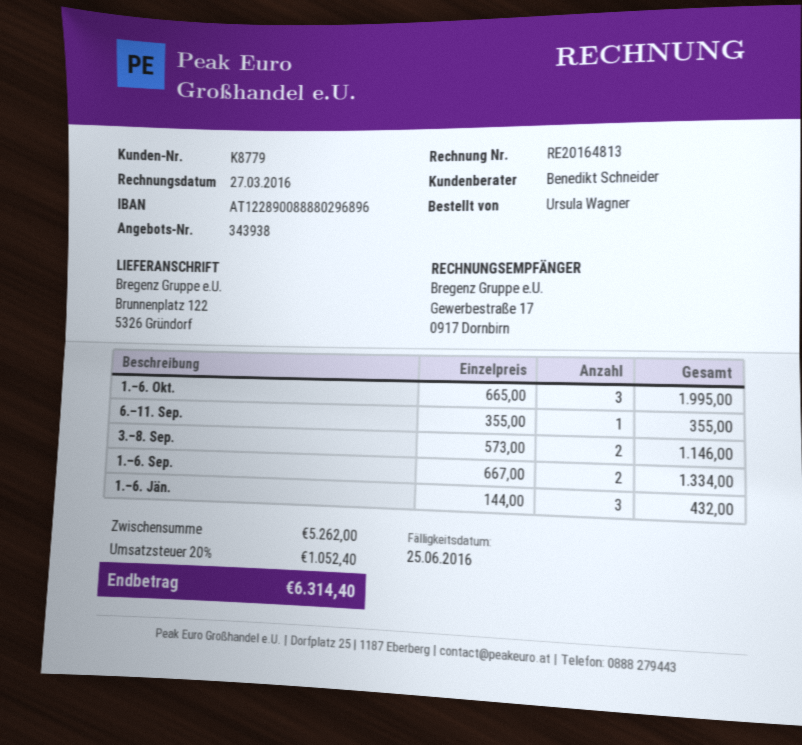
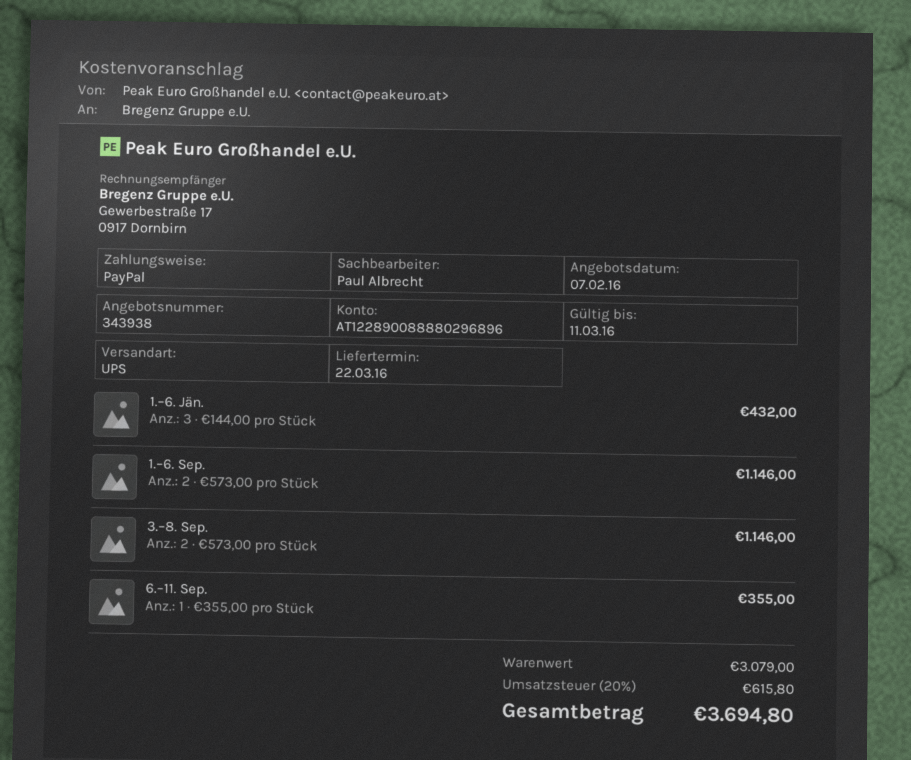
sales rep: Benedikt Schneider -> Paul Albrecht
1.–6. Okt.: 3 x 665.00 = 1995.00 -> none
1.–6. Sep.: 2 x 667.00 = 1334.00 -> 2 x 573.00 = 1146.00
subtotal: 5262.00 -> 3079.00
tax: 20% = 1052.40 -> 20% = 615.80
total: 6314.40 -> 3694.80

